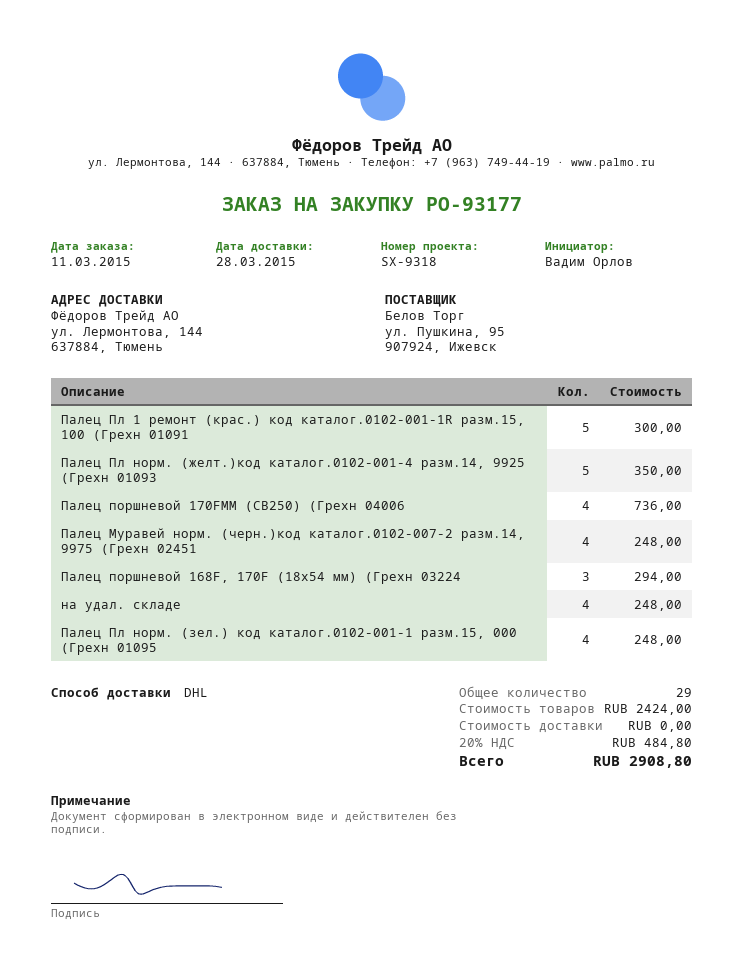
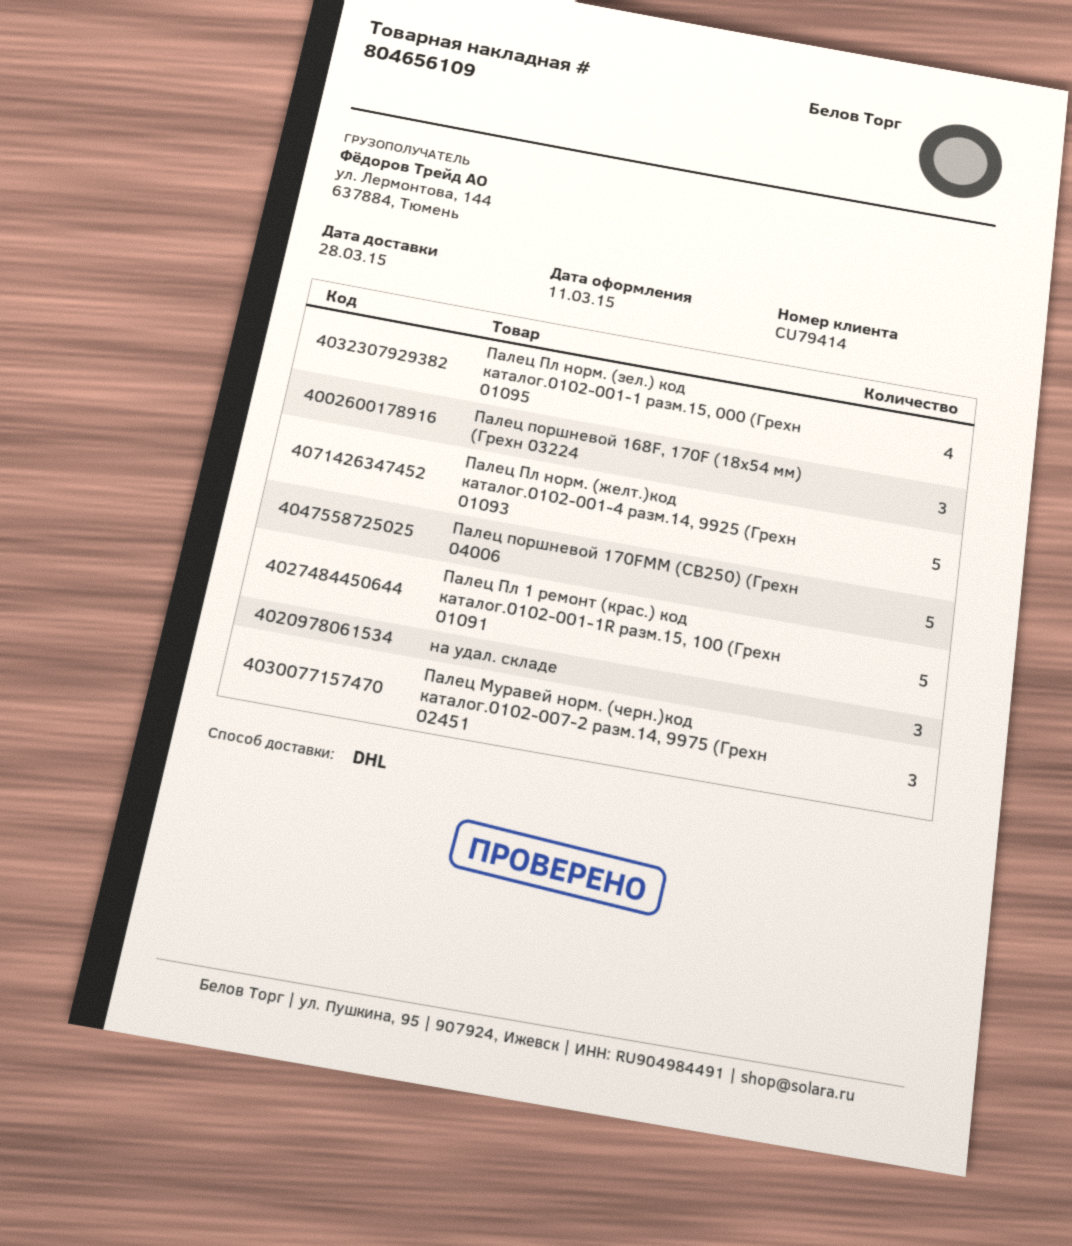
Палец поршневой 170FMM (CB250) (Грехн 04006: 4 -> 5
Палец Муравей норм. (черн.)код каталог.0102-007-2 разм.14, 9975 (Грехн 02451: 4 -> 3
на удал. складе: 4 -> 3

